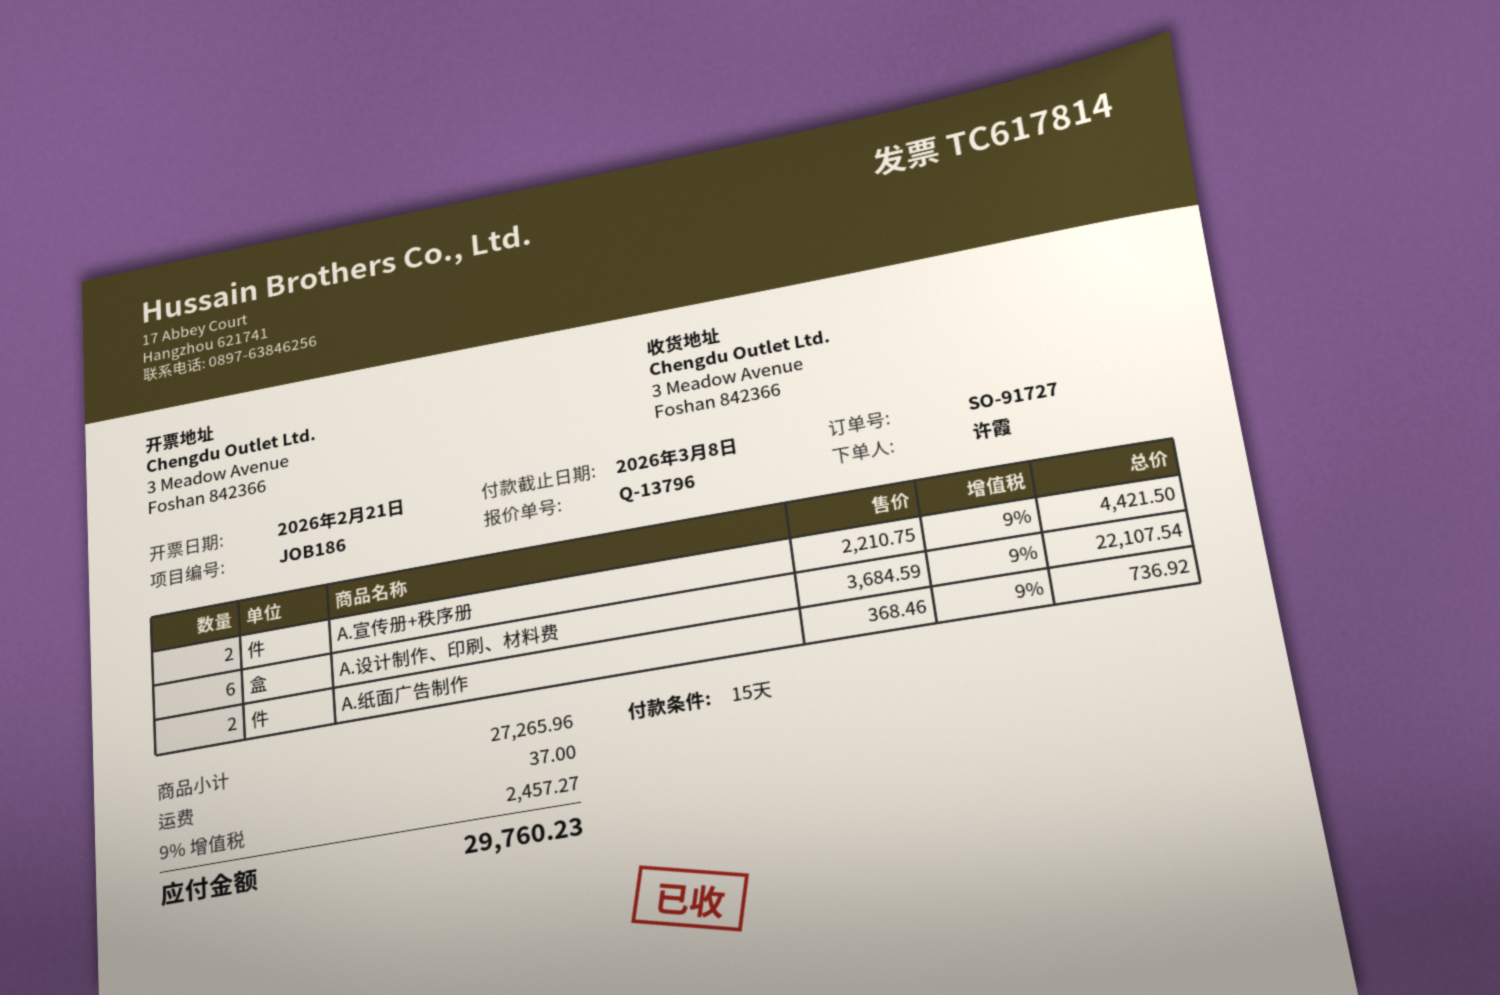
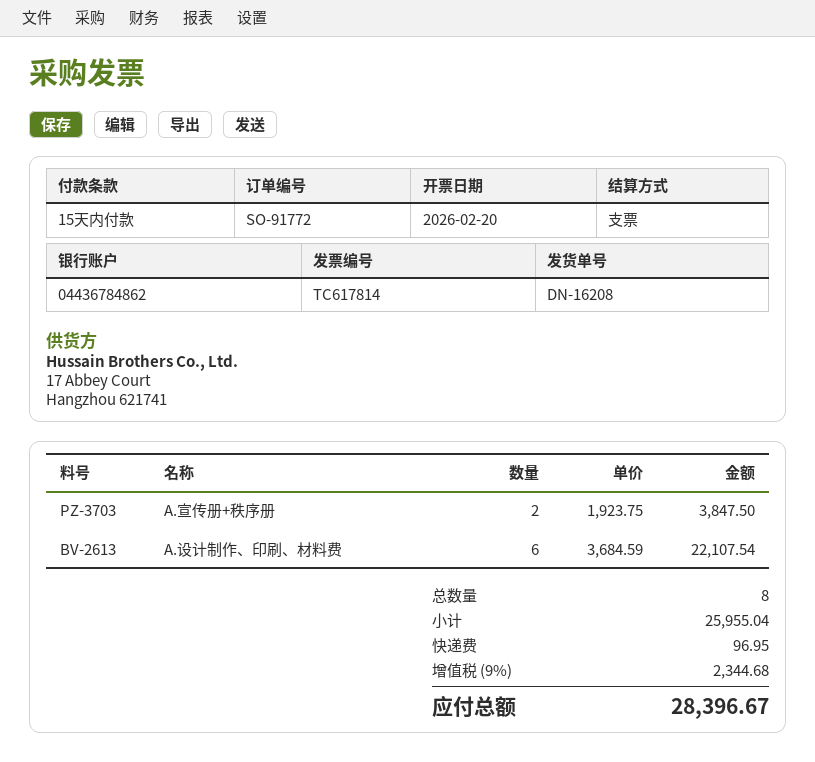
order number: SO-91727 -> SO-91772
invoice date: 2026-02-21 -> 2026-02-20
A.宣传册+秩序册: 2 x 2210.75 = 4421.50 -> 2 x 1923.75 = 3847.50
A.纸面广告制作: 2 x 368.46 = 736.92 -> none
subtotal: 27265.96 -> 25955.04
shipping: 37.00 -> 96.95
tax: 9% = 2457.27 -> 9% = 2344.68
total: 29760.23 -> 28396.67

